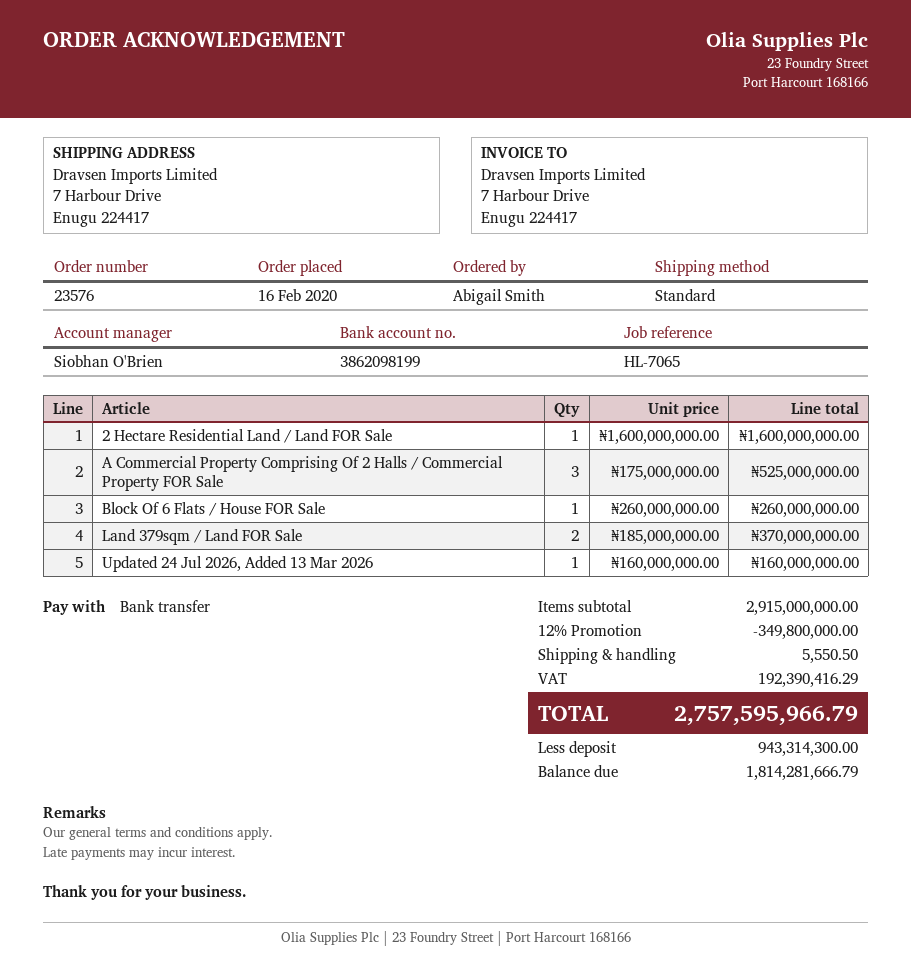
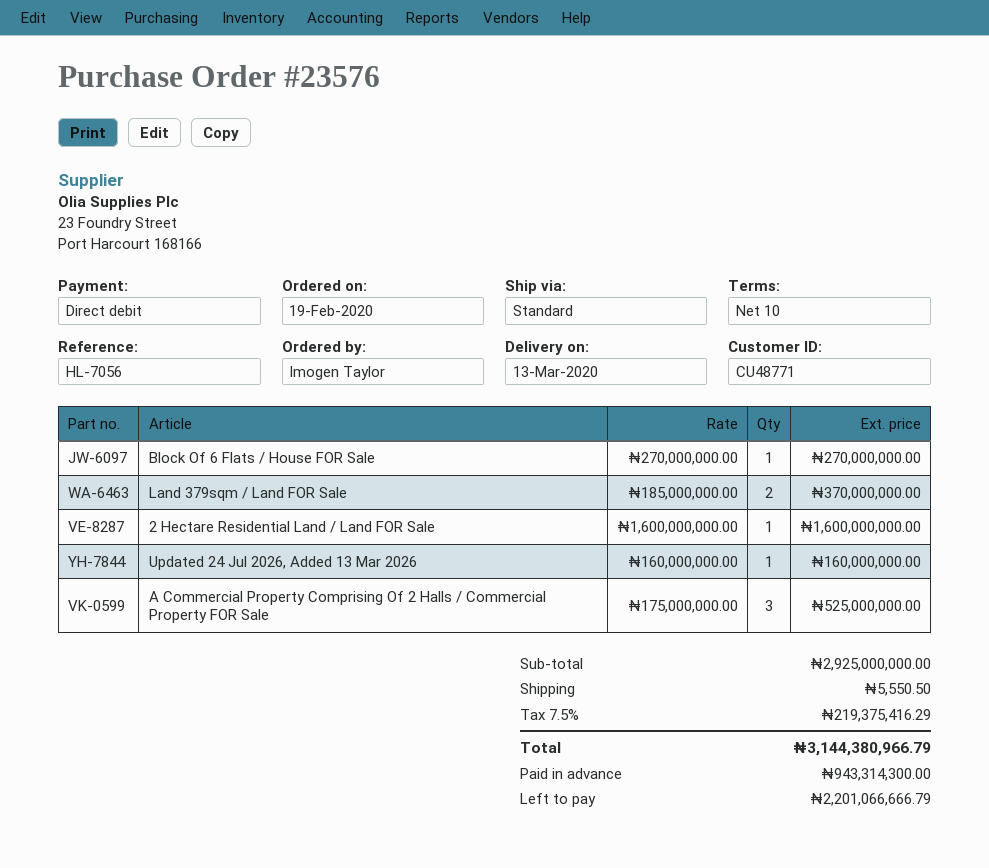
order date: 2020-02-16 -> 2020-02-19
reference: HL-7065 -> HL-7056
ordered by: Abigail Smith -> Imogen Taylor
payment method: bank transfer -> direct debit
Block Of 6 Flats / House FOR Sale: 1 x 260000000.00 = 260000000.00 -> 1 x 270000000.00 = 270000000.00
subtotal: 2915000000.00 -> 2925000000.00
discount: 12% = 349800000.00 -> none
tax: 192390416.29 -> 219375416.29
total: 2757595966.79 -> 3144380966.79
balance: 1814281666.79 -> 2201066666.79

